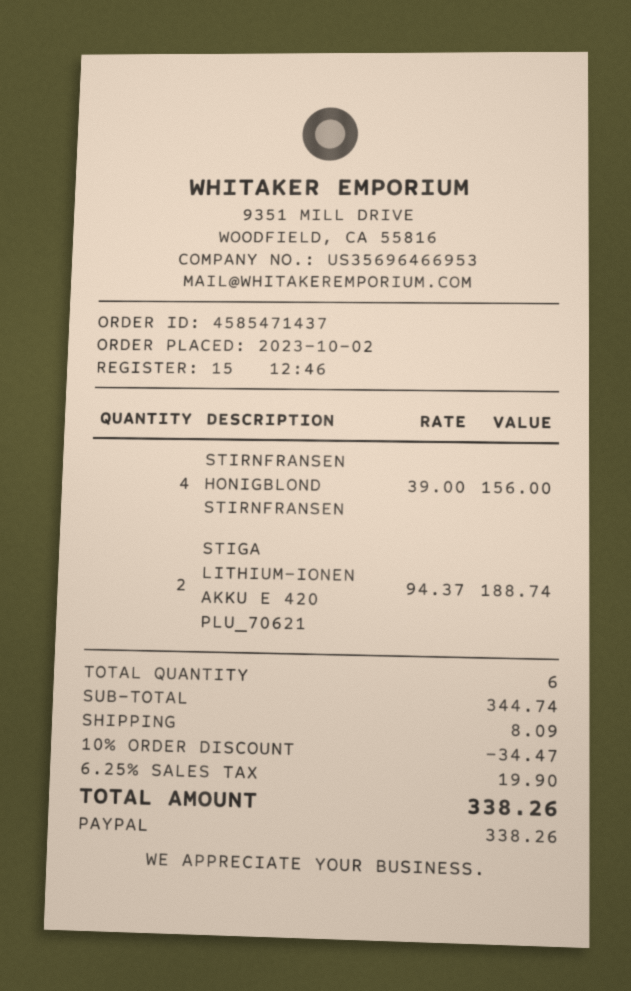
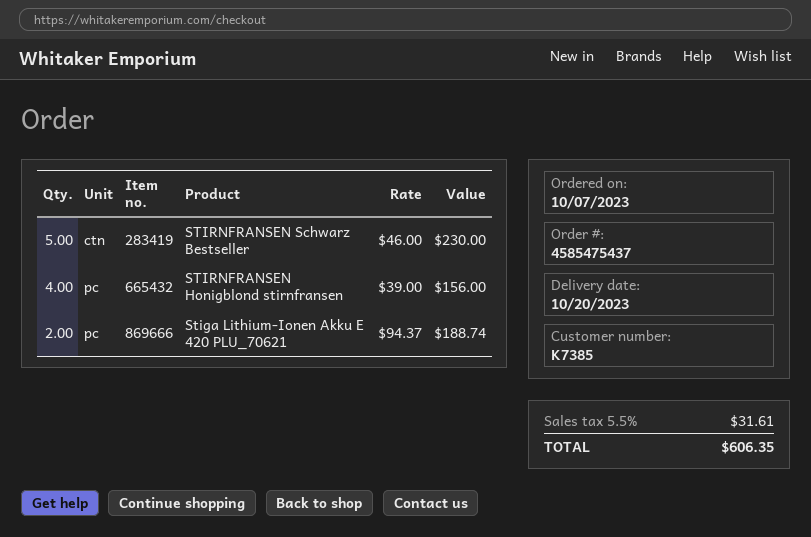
order number: 4585471437 -> 4585475437
order date: 2023-10-02 -> 2023-10-07
STIRNFRANSEN Schwarz Bestseller: none -> 5 x 46.00 = 230.00
discount: 10% = 34.47 -> none
shipping: 8.09 -> none
tax: 6.25% = 19.90 -> 5.5% = 31.61
total: 338.26 -> 606.35

